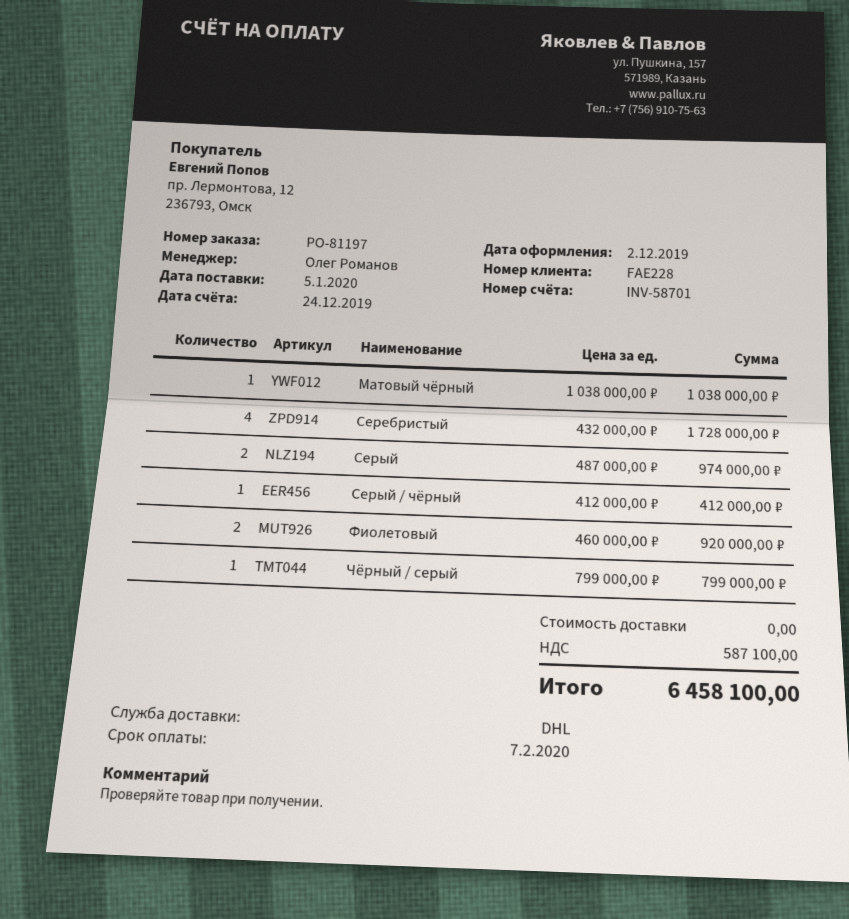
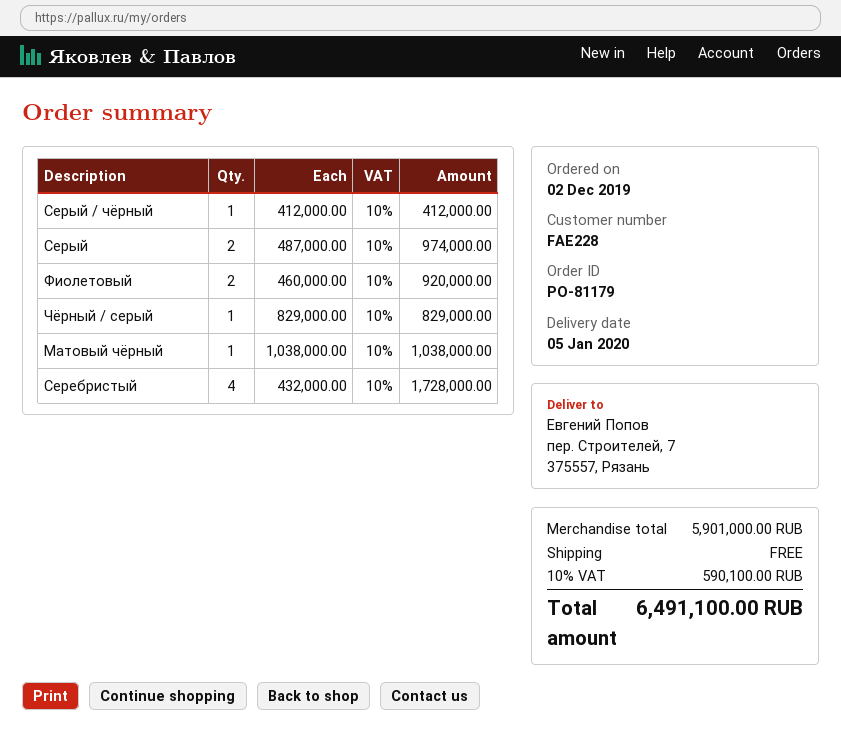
order number: PO-81197 -> PO-81179
Чёрный / серый: 1 x 799000.00 = 799000.00 -> 1 x 829000.00 = 829000.00
tax: 587100.00 -> 590100.00
total: 6458100.00 -> 6491100.00

